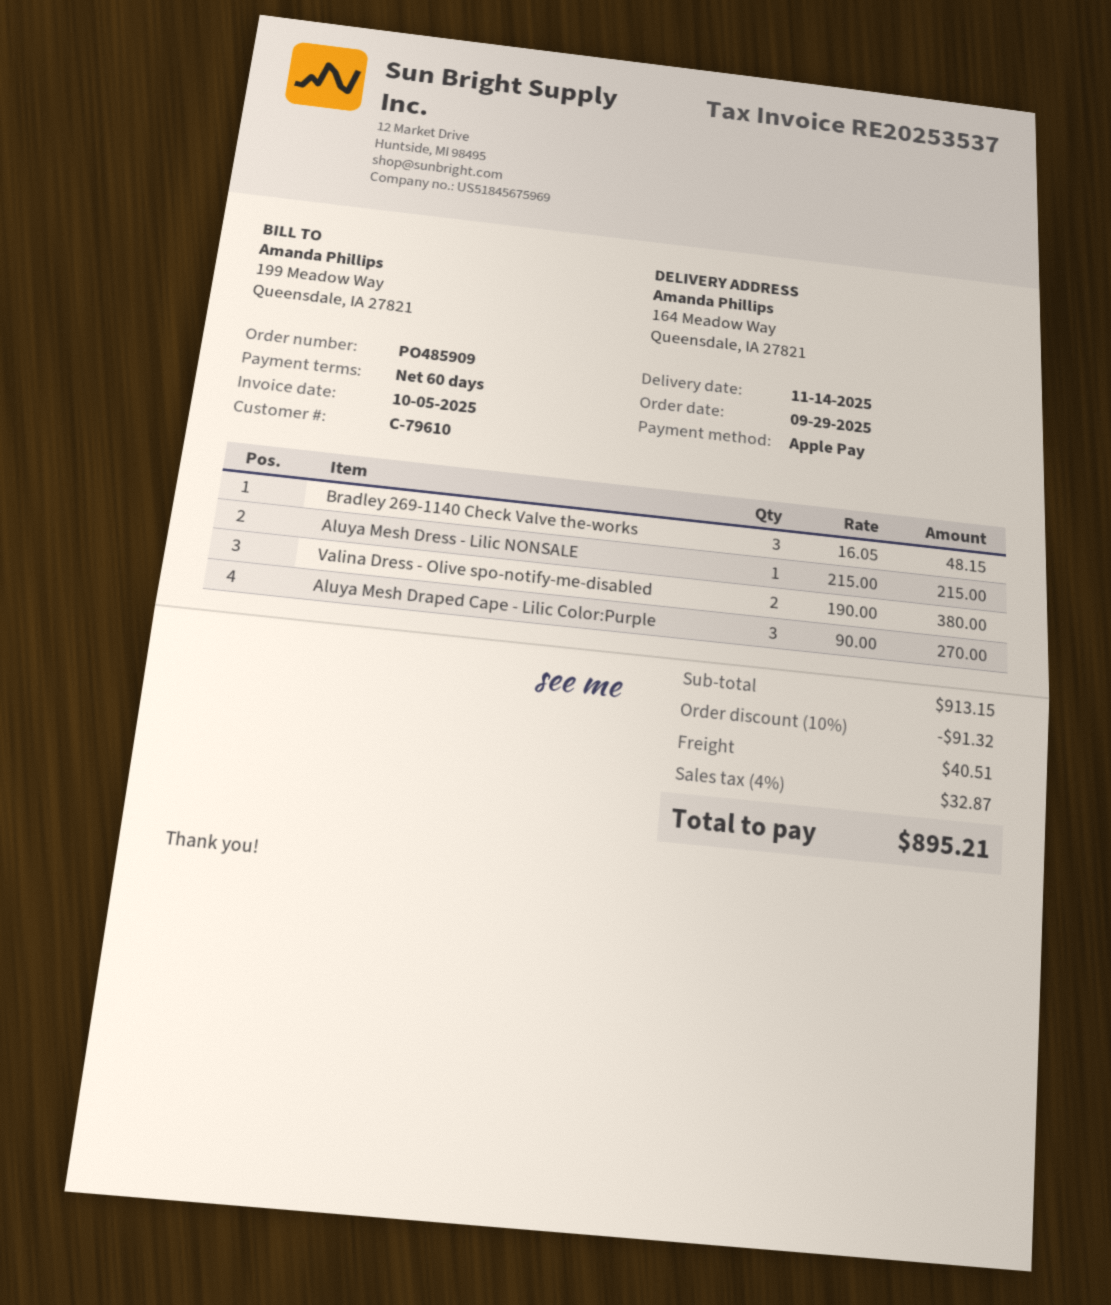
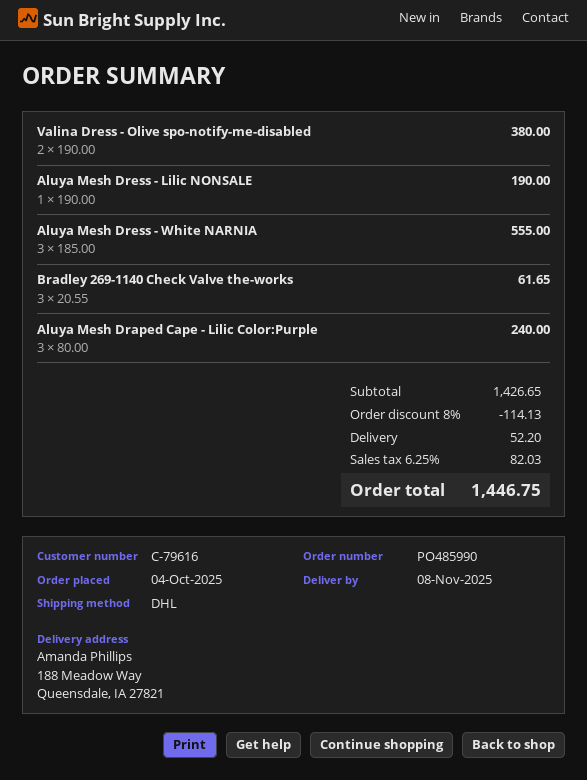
order number: PO485909 -> PO485990
order date: 2025-09-29 -> 2025-10-04
delivery date: 2025-11-14 -> 2025-11-08
customer number: C-79610 -> C-79616
ship to: 164 Meadow Way, Queensdale, IA 27821 -> 188 Meadow Way, Queensdale, IA 27821
Bradley 269-1140 Check Valve the-works: 3 x 16.05 = 48.15 -> 3 x 20.55 = 61.65
Aluya Mesh Dress - Lilic NONSALE: 1 x 215.00 = 215.00 -> 1 x 190.00 = 190.00
Aluya Mesh Draped Cape - Lilic Color:Purple: 3 x 90.00 = 270.00 -> 3 x 80.00 = 240.00
Aluya Mesh Dress - White NARNIA: none -> 3 x 185.00 = 555.00
subtotal: 913.15 -> 1426.65
discount: 10% = 91.32 -> 8% = 114.13
shipping: 40.51 -> 52.20
tax: 4% = 32.87 -> 6.25% = 82.03
total: 895.21 -> 1446.75

